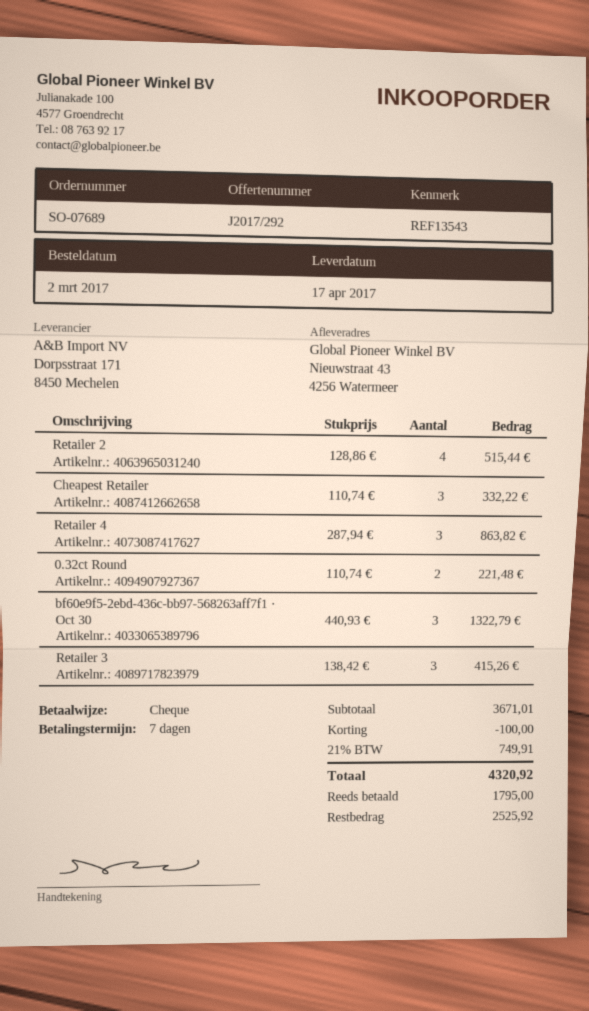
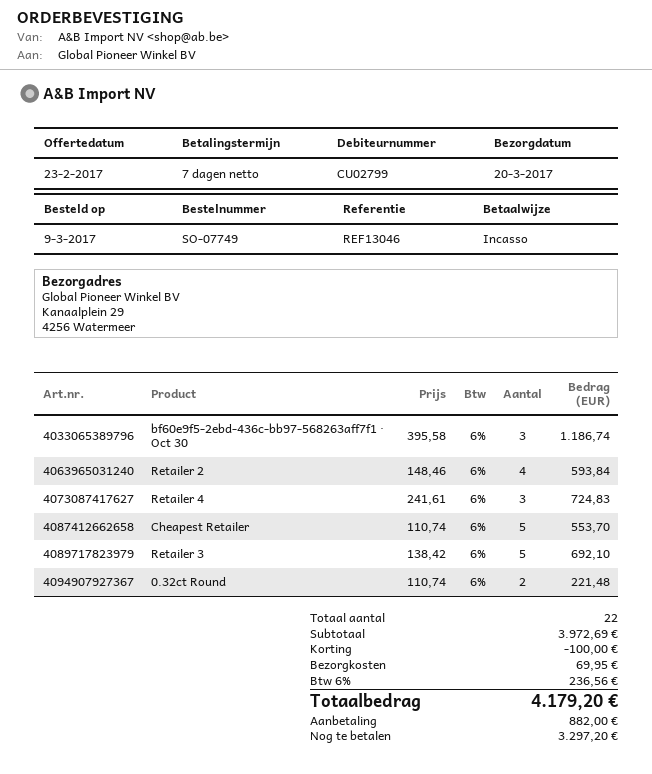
order number: SO-07689 -> SO-07749
order date: 2017-03-02 -> 2017-03-09
delivery date: 2017-04-17 -> 2017-03-20
reference: REF13543 -> REF13046
payment method: cheque -> direct debit
ship to: Nieuwstraat 43, 4256 Watermeer -> Kanaalplein 29, 4256 Watermeer
Retailer 2: 4 x 128.86 = 515.44 -> 4 x 148.46 = 593.84
Cheapest Retailer: 3 x 110.74 = 332.22 -> 5 x 110.74 = 553.70
Retailer 4: 3 x 287.94 = 863.82 -> 3 x 241.61 = 724.83
bf60e9f5-2ebd-436c-bb97-568263aff7f1 · Oct 30: 3 x 440.93 = 1322.79 -> 3 x 395.58 = 1186.74
Retailer 3: 3 x 138.42 = 415.26 -> 5 x 138.42 = 692.10
subtotal: 3671.01 -> 3972.69
shipping: none -> 69.95
tax: 21% = 749.91 -> 6% = 236.56
total: 4320.92 -> 4179.20
deposit: 1795.00 -> 882.00
balance: 2525.92 -> 3297.20

